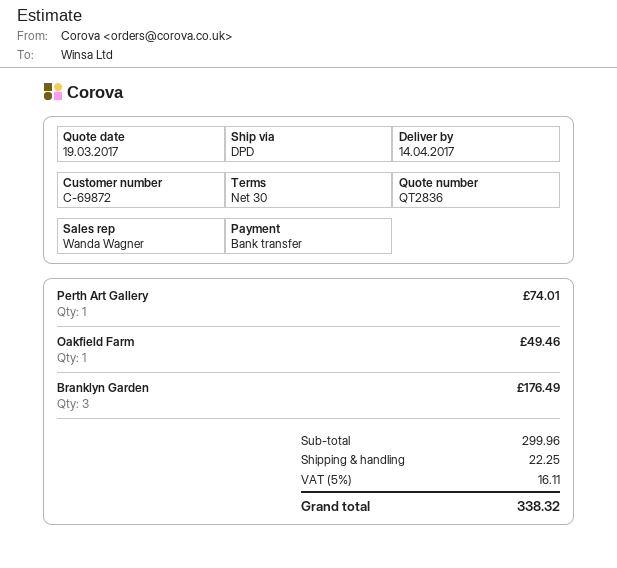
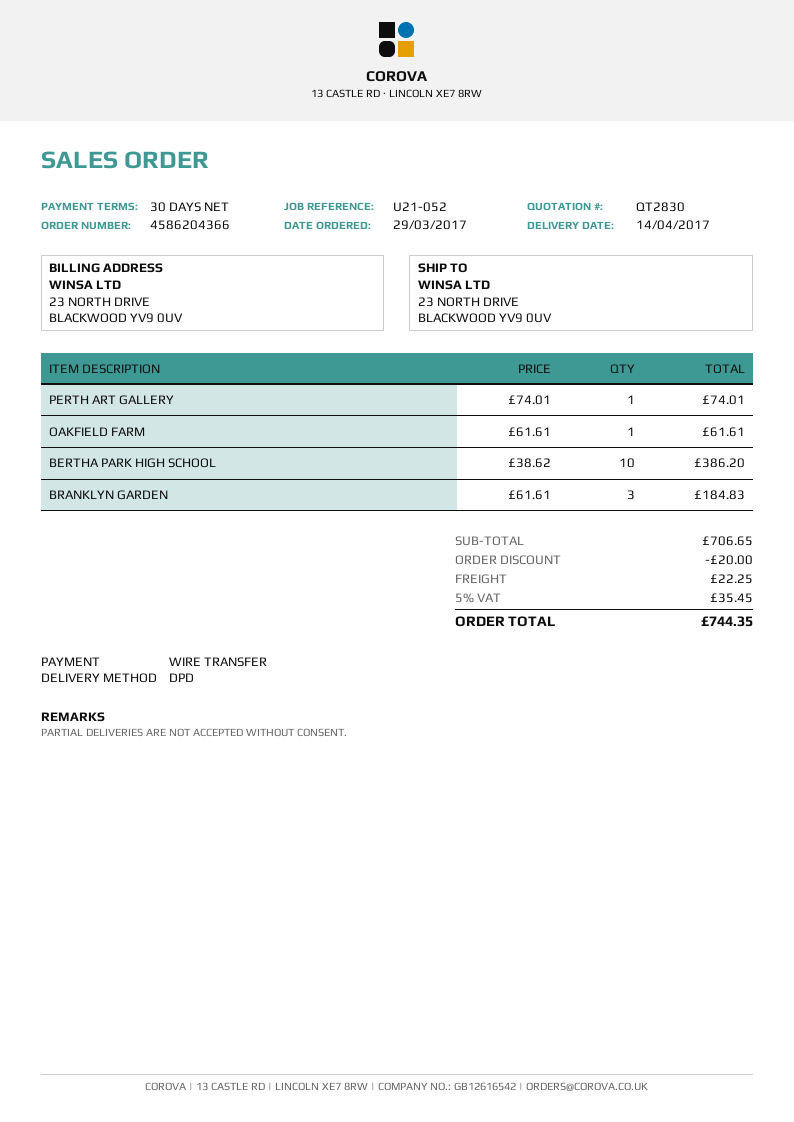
quote number: QT2836 -> QT2830
Oakfield Farm: 1 for 49.46 -> 1 for 61.61
Branklyn Garden: 3 for 176.49 -> 3 for 184.83
BERTHA PARK HIGH SCHOOL: none -> 10 for 386.20
subtotal: 299.96 -> 706.65
discount: none -> 20.00
tax: 5% = 16.11 -> 5% = 35.45
total: 338.32 -> 744.35

